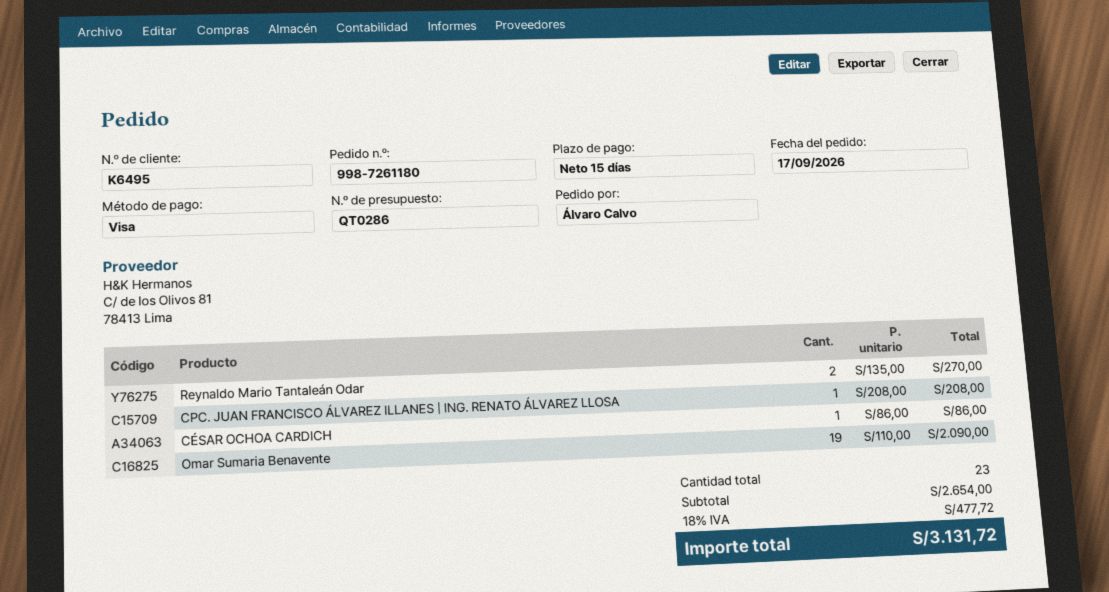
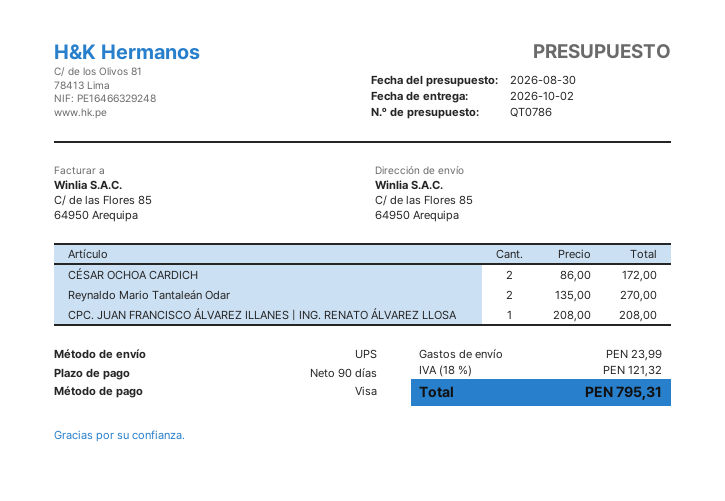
quote number: QT0286 -> QT0786
payment terms: 15 days -> 90 days
CÉSAR OCHOA CARDICH: 1 x 86.00 = 86.00 -> 2 x 86.00 = 172.00
Omar Sumaria Benavente: 19 x 110.00 = 2090.00 -> none
shipping: none -> 23.99
tax: 18% = 477.72 -> 18% = 121.32
total: 3131.72 -> 795.31

